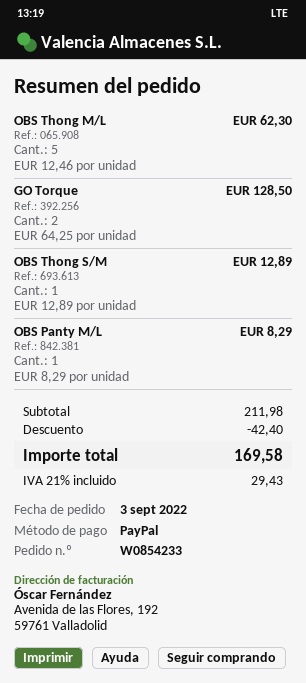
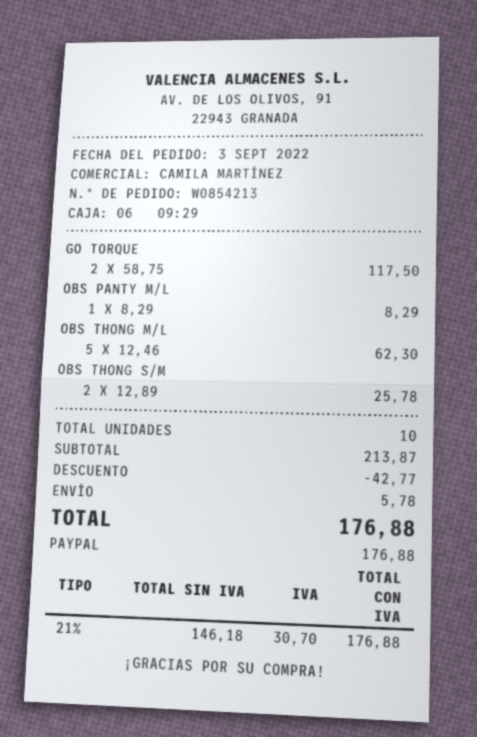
order number: W0854233 -> W0854213
GO Torque: 2 x 64.25 = 128.50 -> 2 x 58.75 = 117.50
OBS Thong S/M: 1 x 12.89 = 12.89 -> 2 x 12.89 = 25.78
subtotal: 211.98 -> 213.87
discount: 42.40 -> 42.77
shipping: none -> 5.78
tax: 21% = 29.43 -> 21% = 30.70
total: 169.58 -> 176.88

